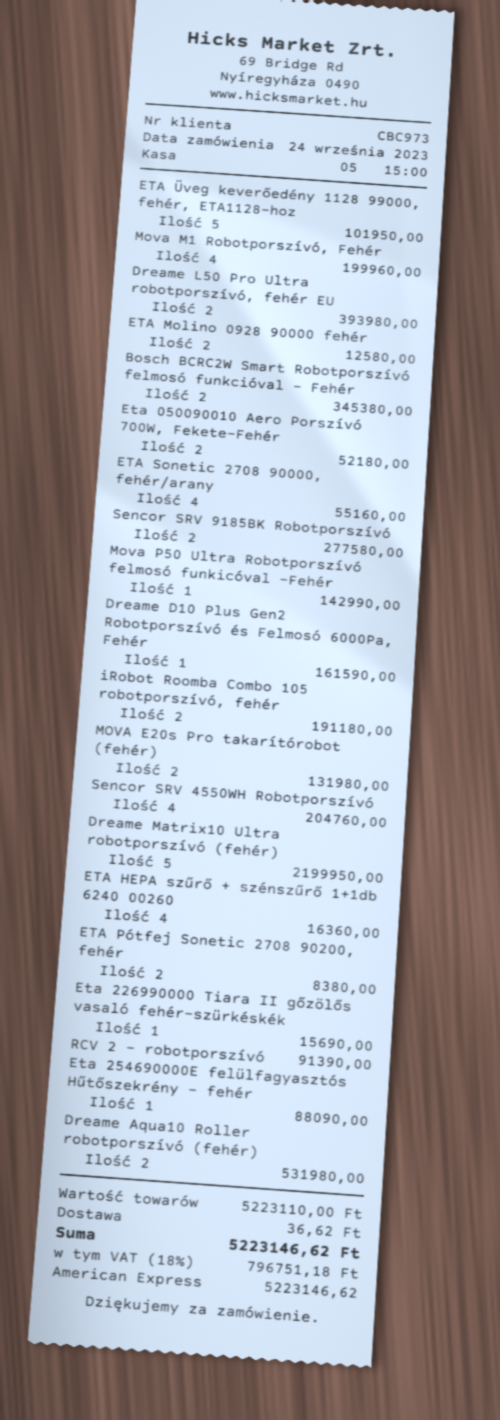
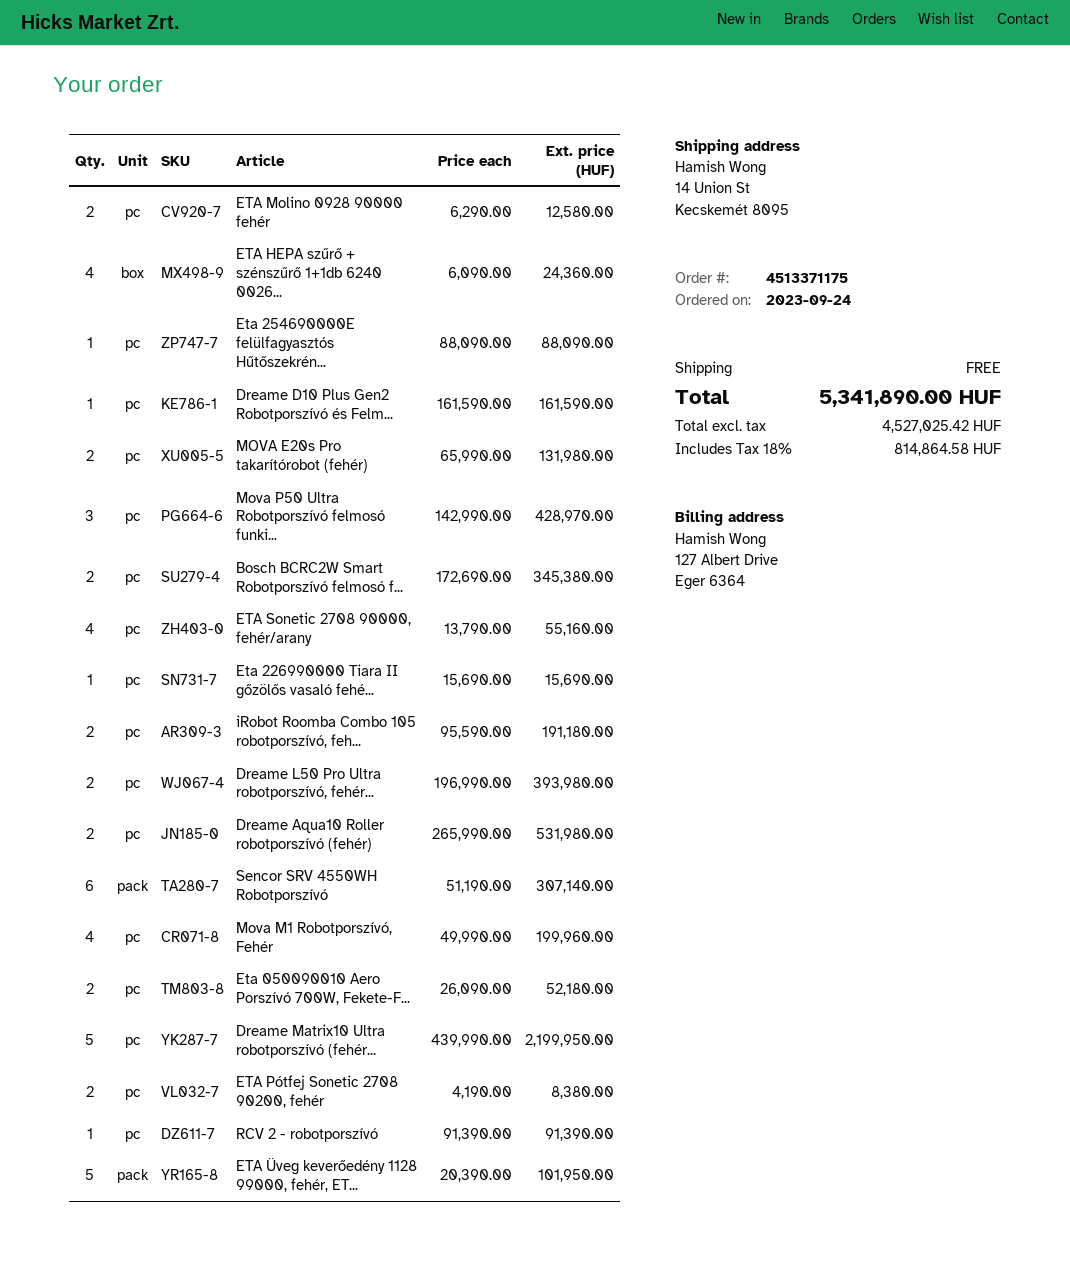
Sencor SRV 9185BK Robotporszívó: 2 for 277580.00 -> none
Mova P50 Ultra Robotporszívó felmosó funkicóval -Fehér: 1 for 142990.00 -> 3 for 428970.00
Sencor SRV 4550WH Robotporszívó: 4 for 204760.00 -> 6 for 307140.00
ETA HEPA szűrő + szénszűrő 1+1db 6240 00260: 4 for 16360.00 -> 4 for 24360.00
shipping: 36.62 -> 0.00
tax: 18% = 796751.18 -> 18% = 814864.58
total: 5223146.62 -> 5341890.00

